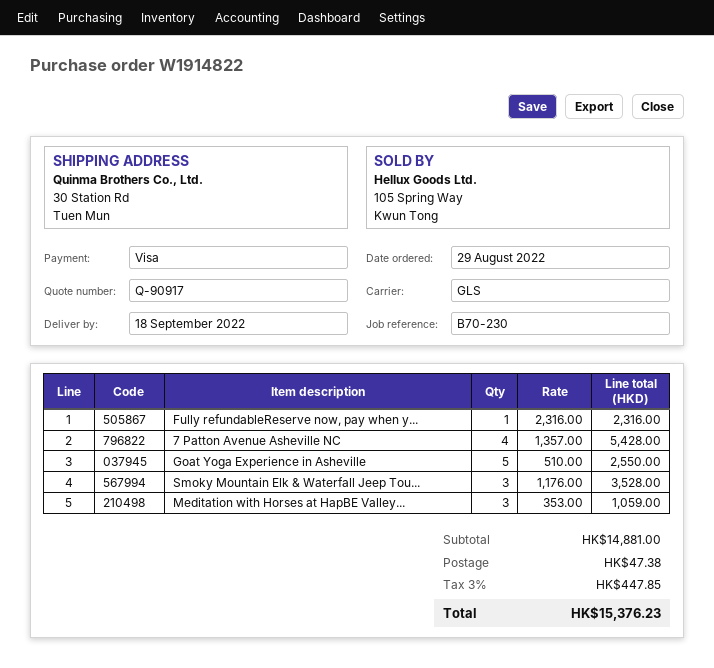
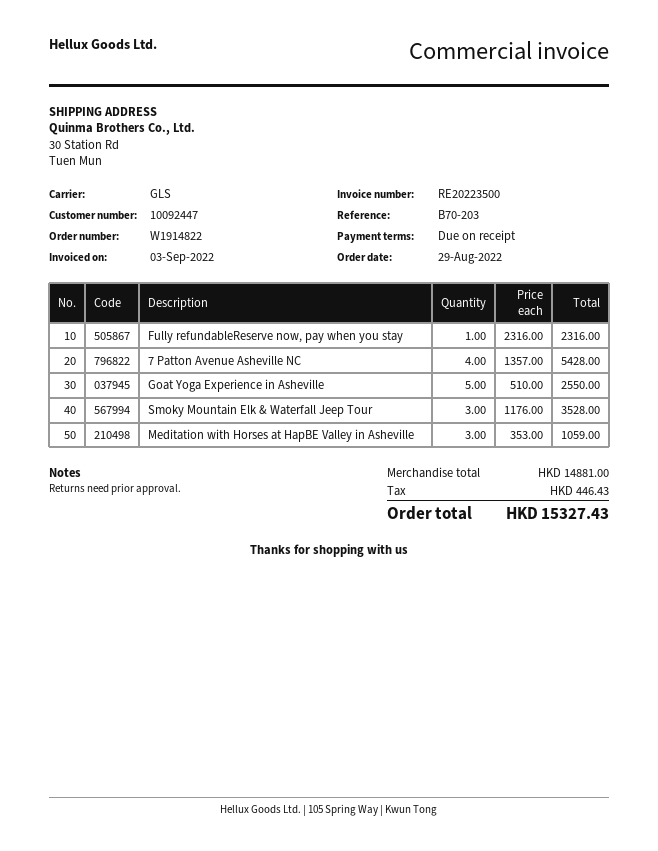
reference: B70-230 -> B70-203
shipping: 47.38 -> none
tax: 447.85 -> 446.43
total: 15376.23 -> 15327.43

